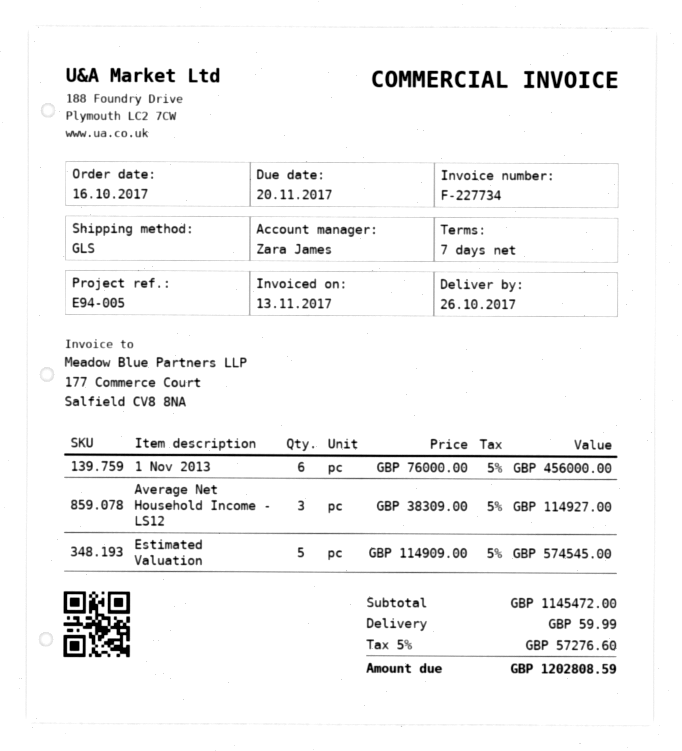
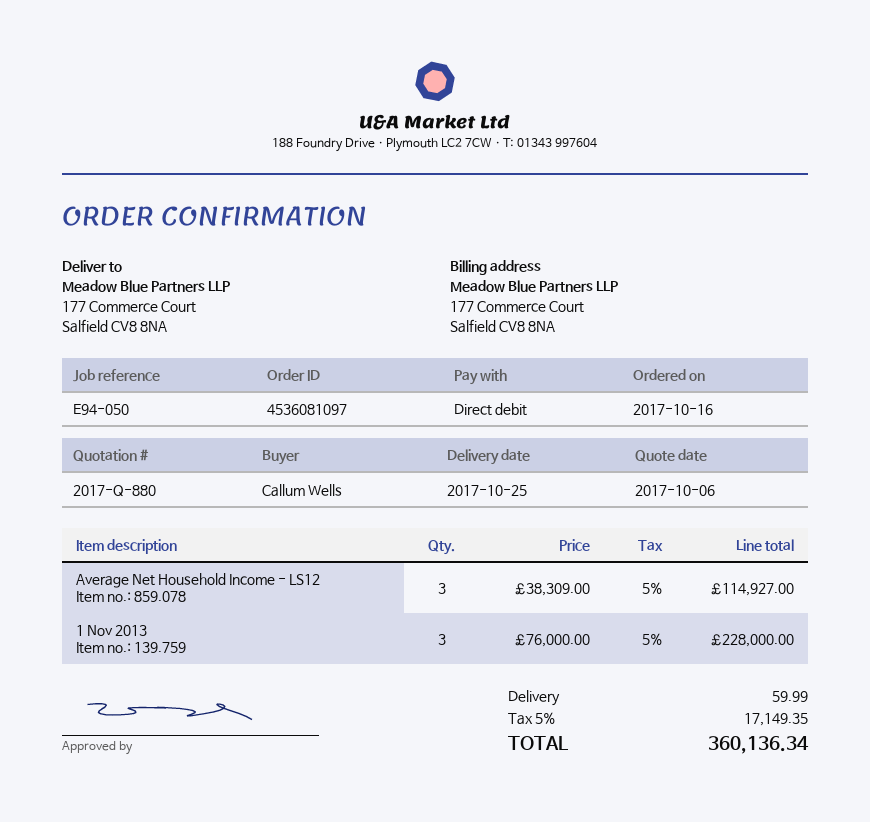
delivery date: 2017-10-26 -> 2017-10-25
reference: E94-005 -> E94-050
1 Nov 2013: 6 x 76000.00 = 456000.00 -> 3 x 76000.00 = 228000.00
Estimated Valuation: 5 x 114909.00 = 574545.00 -> none
tax: 5% = 57276.60 -> 5% = 17149.35
total: 1202808.59 -> 360136.34

